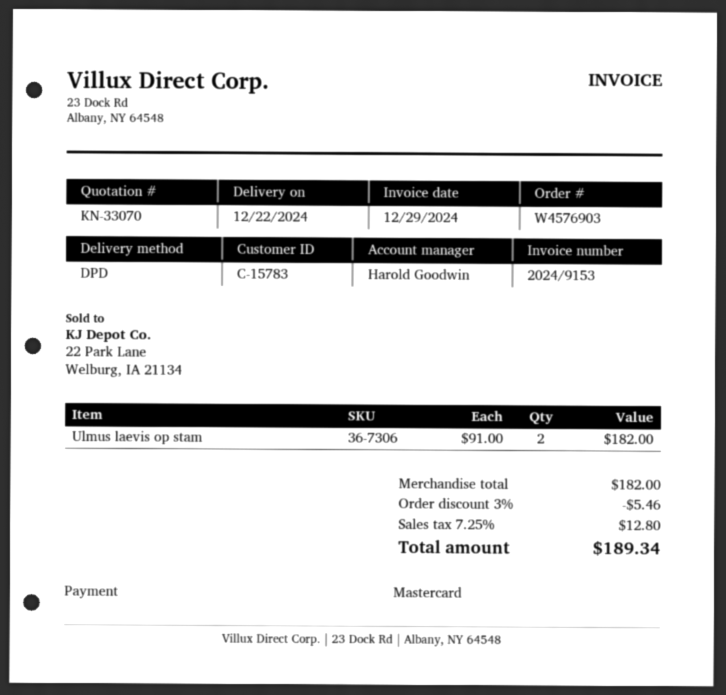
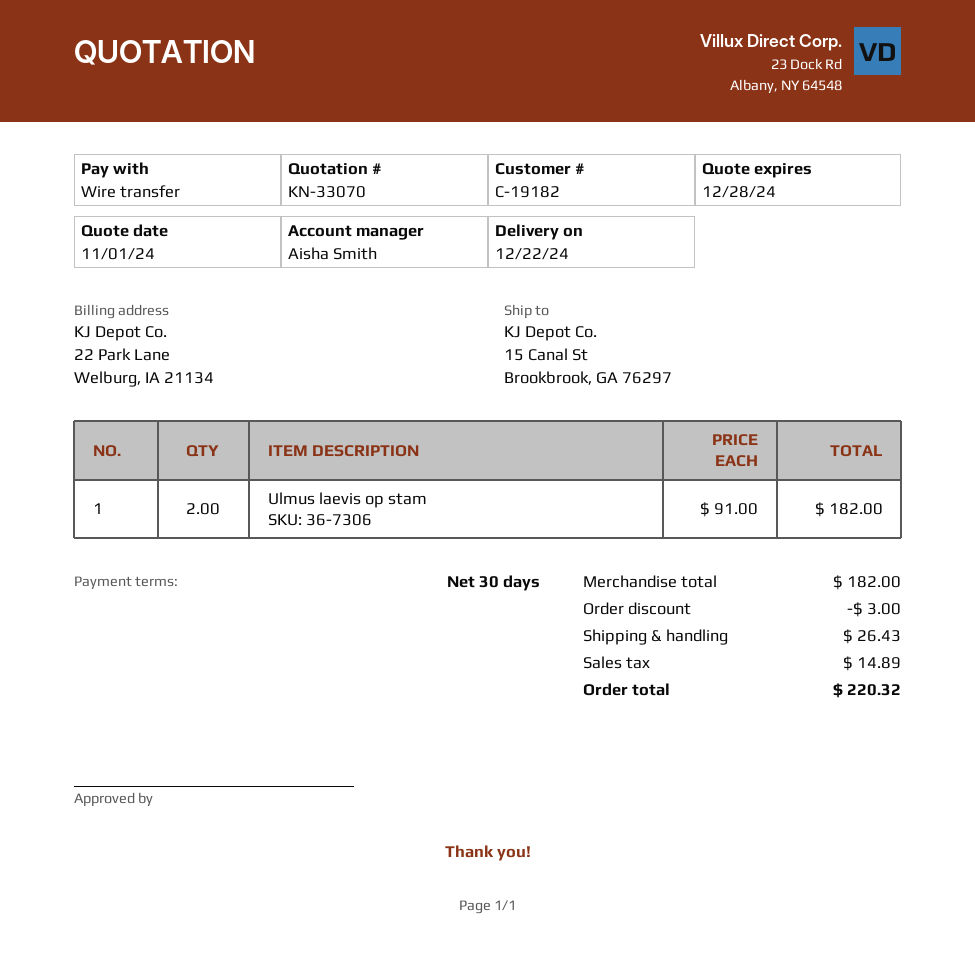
customer number: C-15783 -> C-19182
sales rep: Harold Goodwin -> Aisha Smith
payment method: Mastercard -> bank transfer
discount: 5.46 -> 3.00
shipping: none -> 26.43
tax: 12.80 -> 14.89
total: 189.34 -> 220.32

